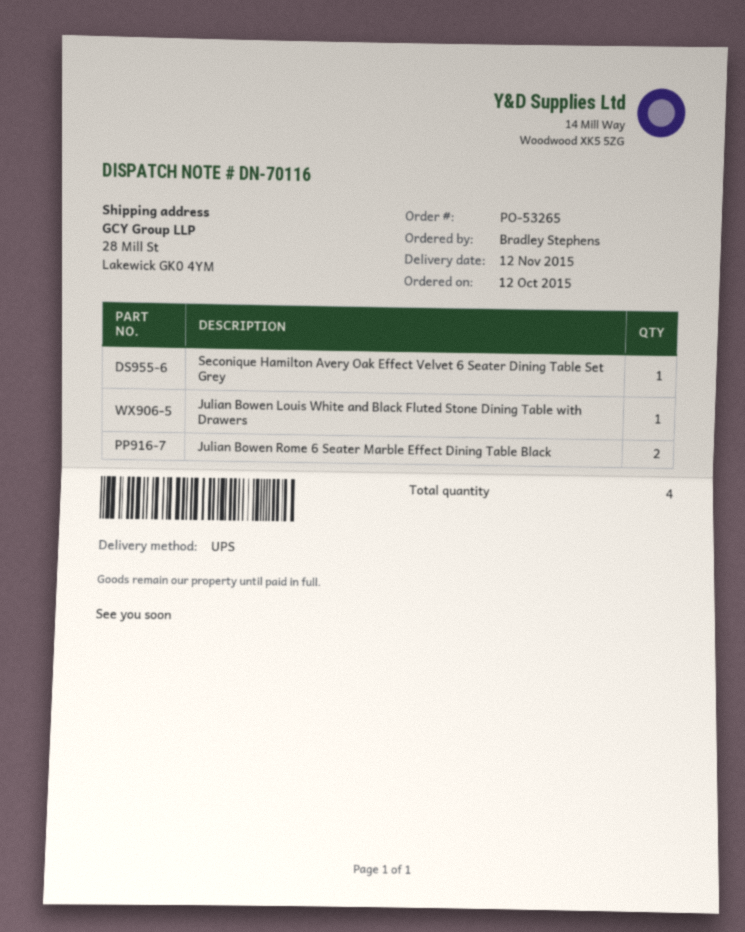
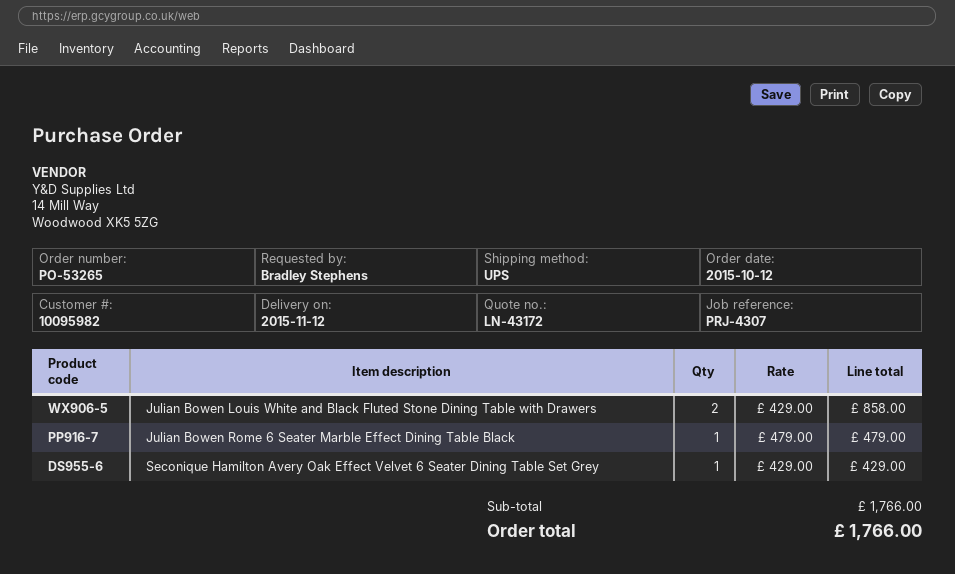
Julian Bowen Louis White and Black Fluted Stone Dining Table with Drawers: 1 -> 2
Julian Bowen Rome 6 Seater Marble Effect Dining Table Black: 2 -> 1

